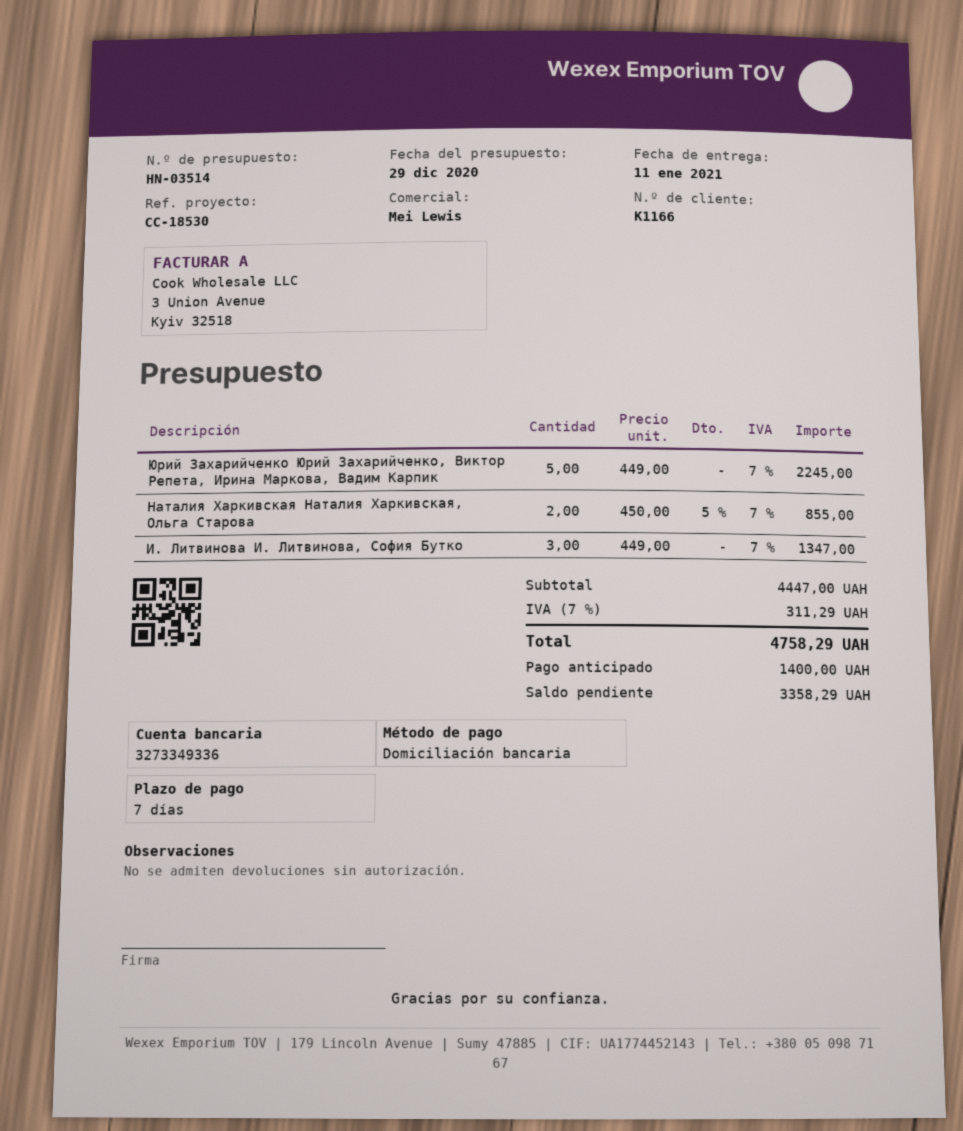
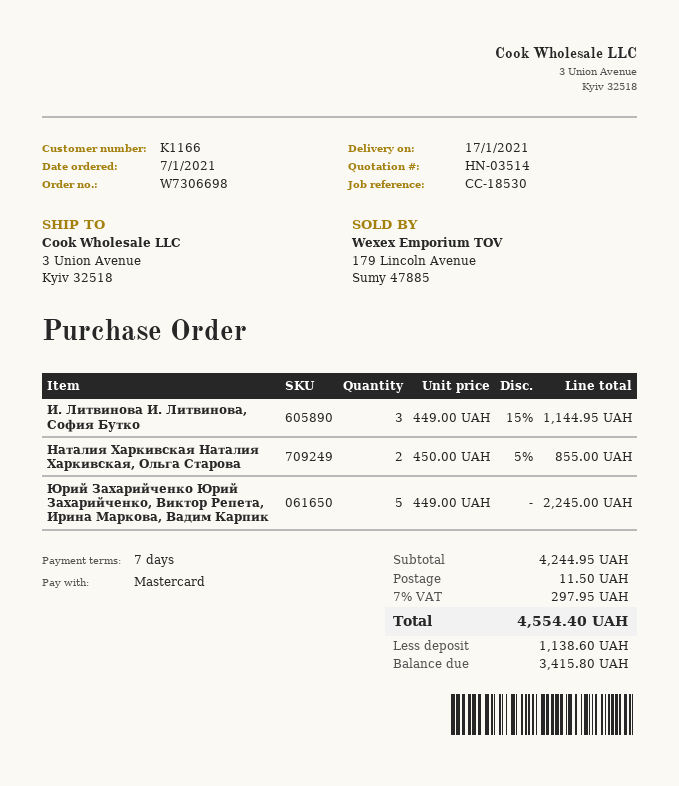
delivery date: 2021-01-11 -> 2021-01-17
payment method: direct debit -> Mastercard
И. Литвинова И. Литвинова, София Бутко: 3 x 449.00 = 1347.00 -> 3 x 449.00 - 15% = 1144.95
subtotal: 4447.00 -> 4244.95
shipping: none -> 11.50
tax: 7% = 311.29 -> 7% = 297.95
total: 4758.29 -> 4554.40
deposit: 1400.00 -> 1138.60
balance: 3358.29 -> 3415.80

